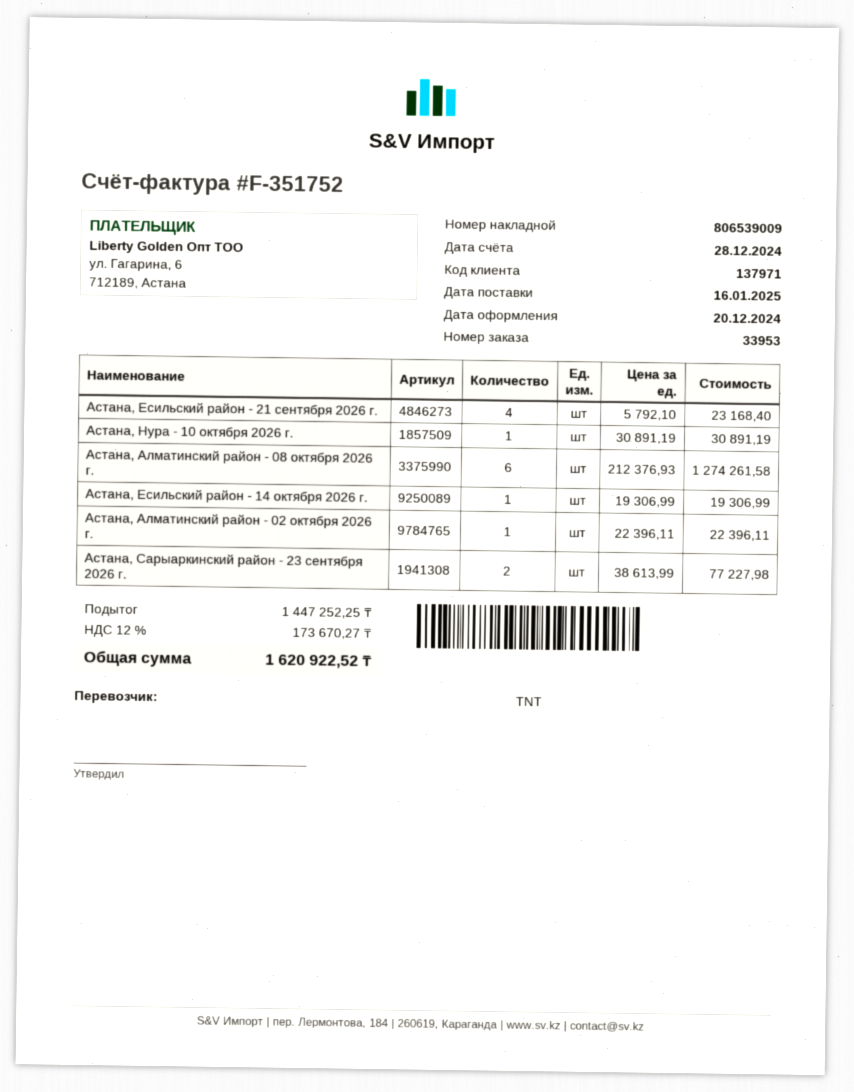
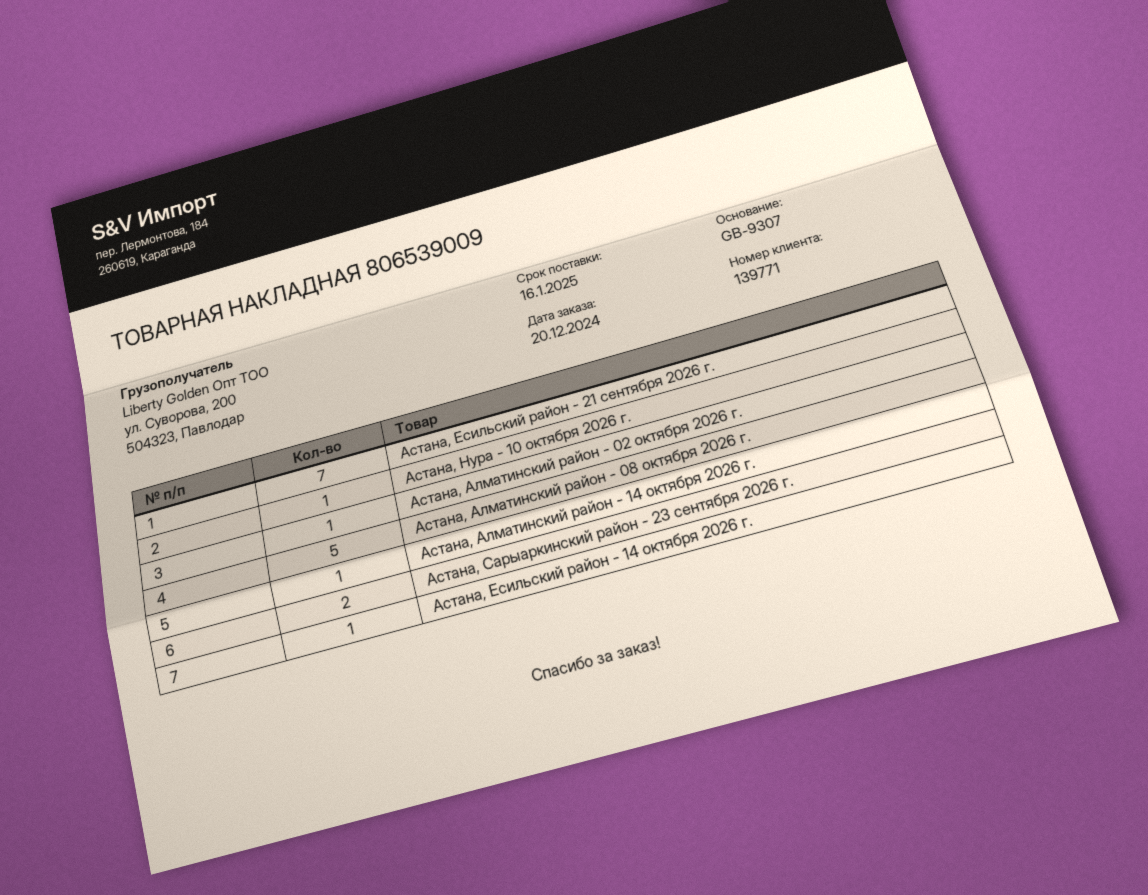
customer number: 137971 -> 139771
Астана, Есильский район - 21 сентября 2026 г.: 4 -> 7
Астана, Алматинский район - 08 октября 2026 г.: 6 -> 5
Астана, Алматинский район - 14 октября 2026 г.: none -> 1

